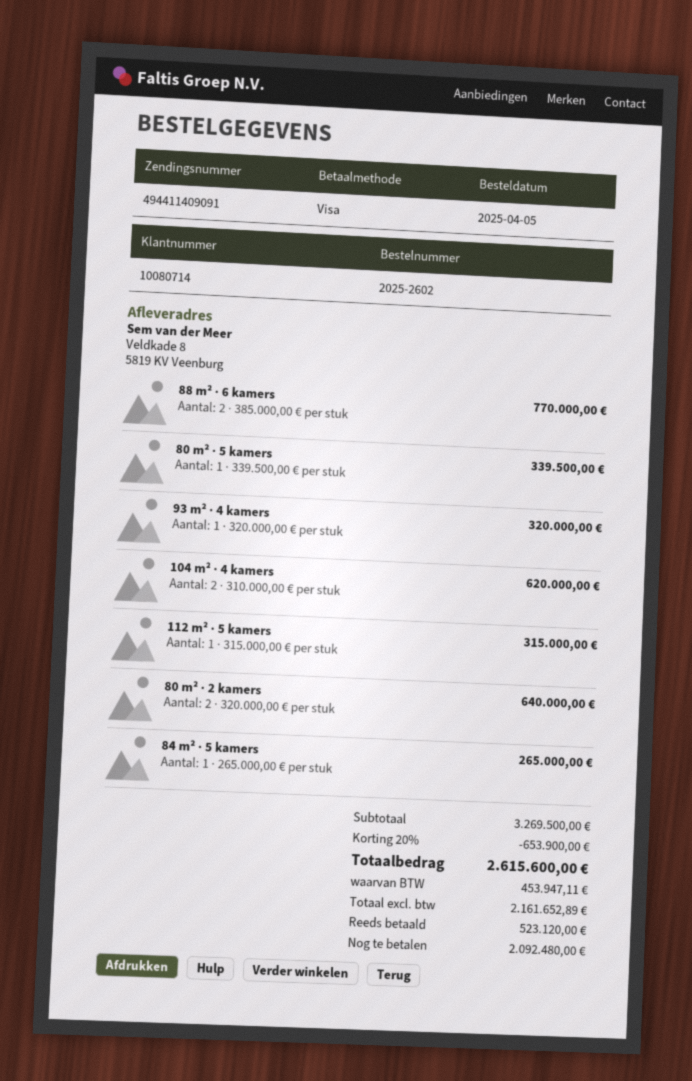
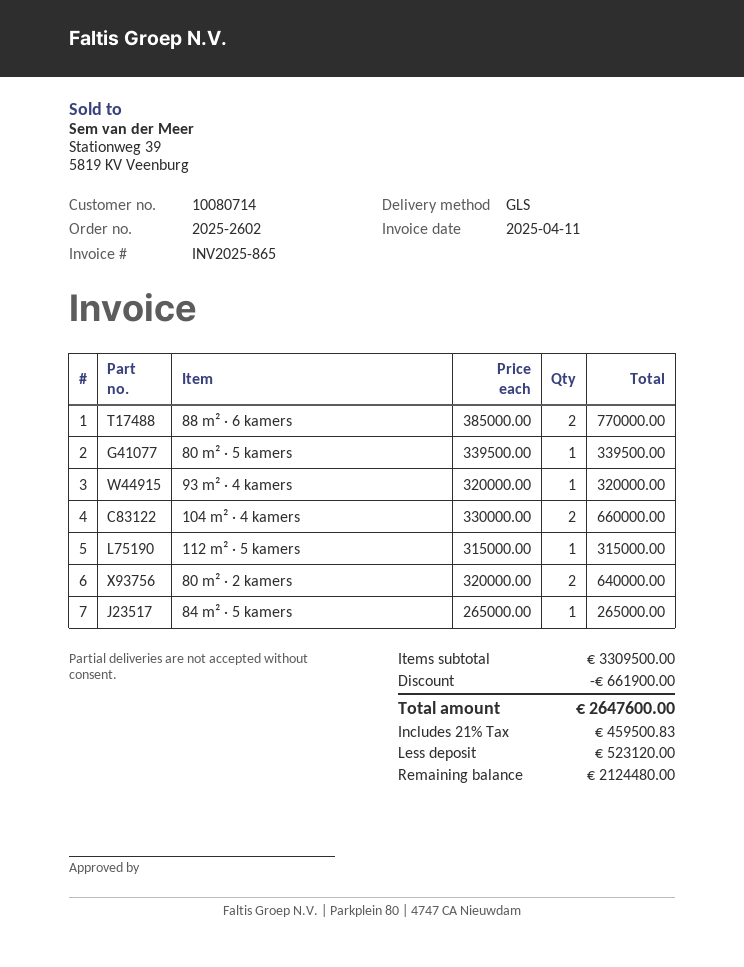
104 m² · 4 kamers: 2 x 310000.00 = 620000.00 -> 2 x 330000.00 = 660000.00
subtotal: 3269500.00 -> 3309500.00
discount: 653900.00 -> 661900.00
tax: 453947.11 -> 459500.83
total: 2615600.00 -> 2647600.00
balance: 2092480.00 -> 2124480.00

